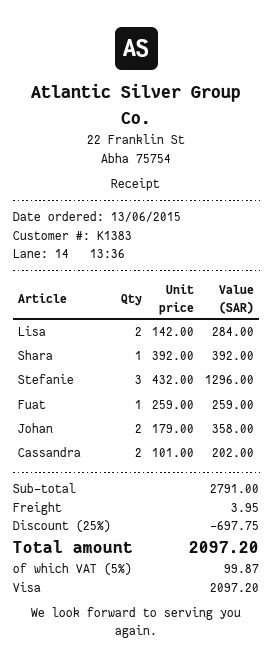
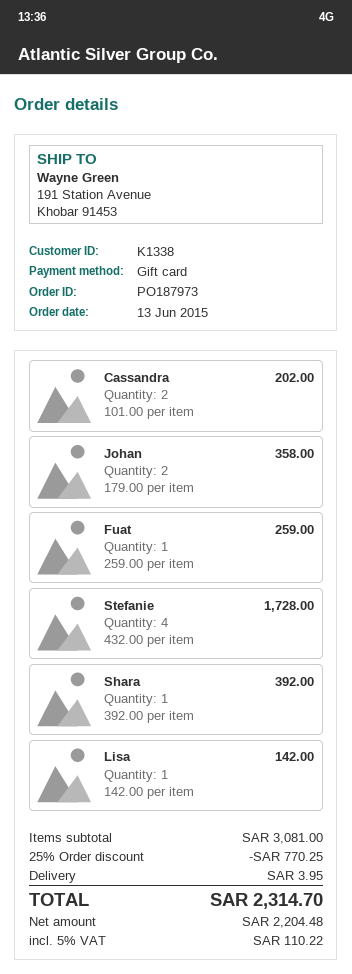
customer number: K1383 -> K1338
payment method: Visa -> gift card
Lisa: 2 x 142.00 = 284.00 -> 1 x 142.00 = 142.00
Stefanie: 3 x 432.00 = 1296.00 -> 4 x 432.00 = 1728.00
subtotal: 2791.00 -> 3081.00
discount: 25% = 697.75 -> 25% = 770.25
tax: 5% = 99.87 -> 5% = 110.22
total: 2097.20 -> 2314.70

